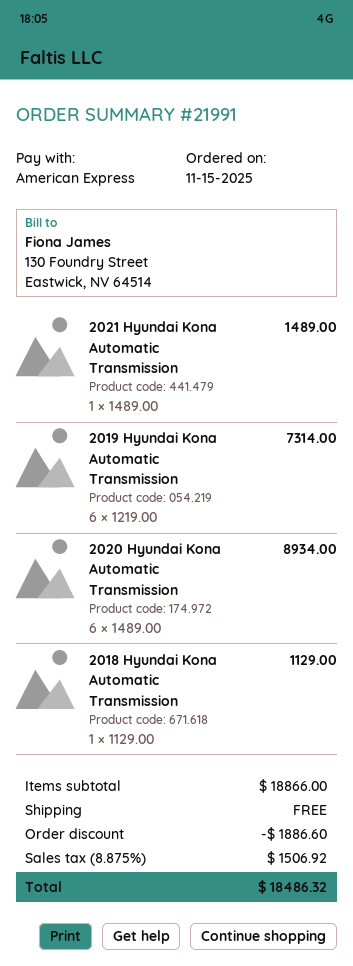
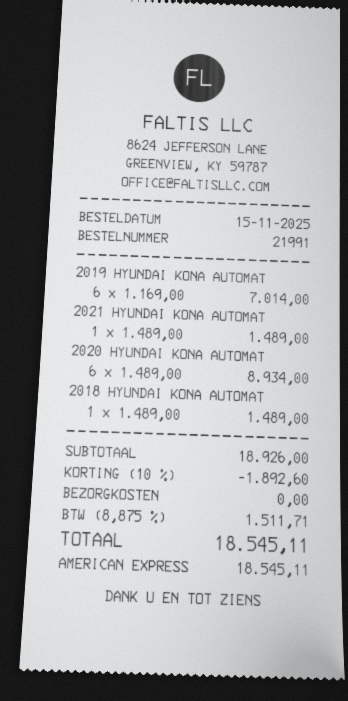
2019 Hyundai Kona Automatic Transmission: 6 x 1219.00 = 7314.00 -> 6 x 1169.00 = 7014.00
2018 Hyundai Kona Automatic Transmission: 1 x 1129.00 = 1129.00 -> 1 x 1489.00 = 1489.00
subtotal: 18866.00 -> 18926.00
discount: 1886.60 -> 1892.60
tax: 8.875% = 1506.92 -> 8.875% = 1511.71
total: 18486.32 -> 18545.11

